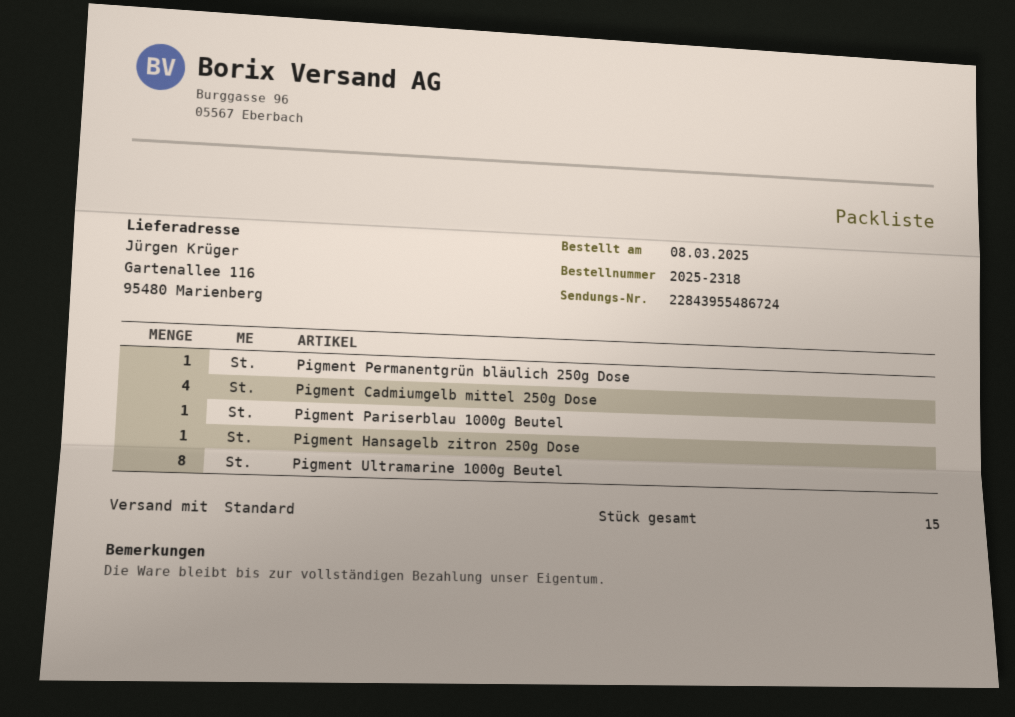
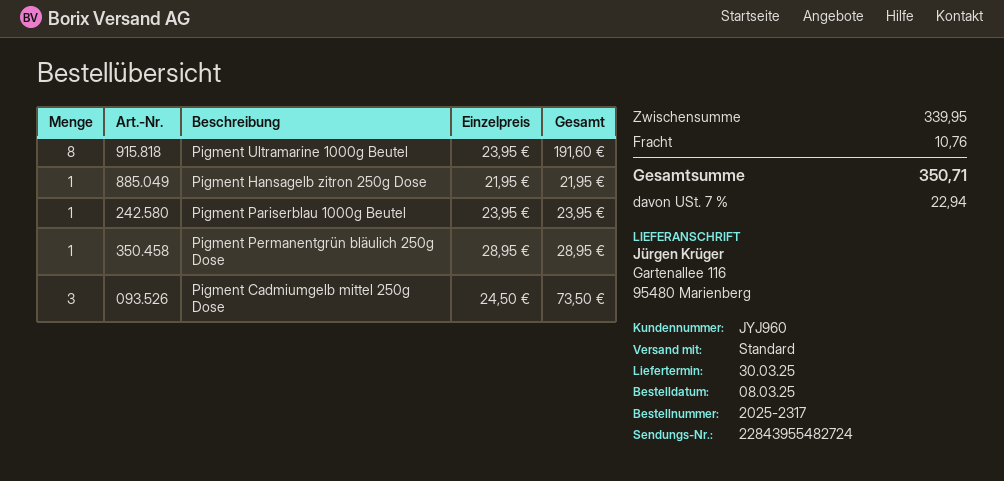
order number: 2025-2318 -> 2025-2317
tracking number: 22843955486724 -> 22843955482724
Pigment Cadmiumgelb mittel 250g Dose: 4 -> 3

